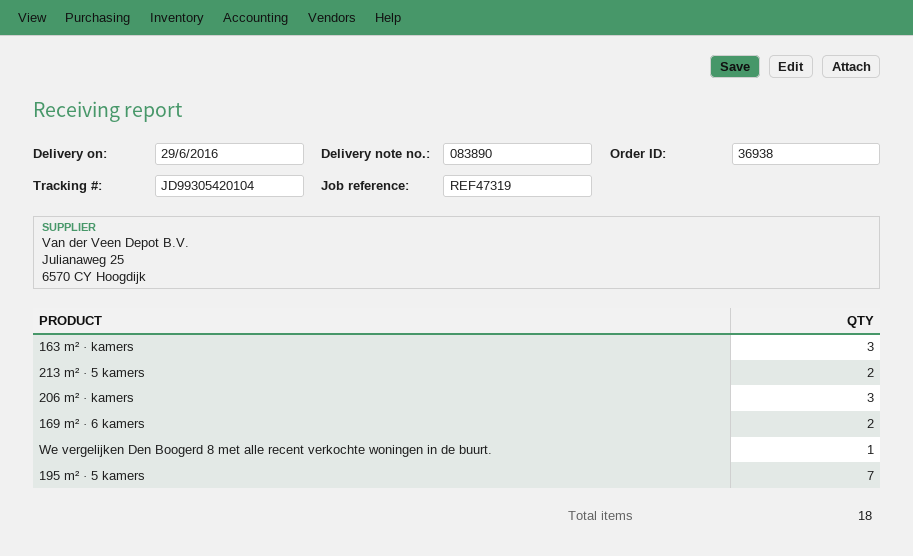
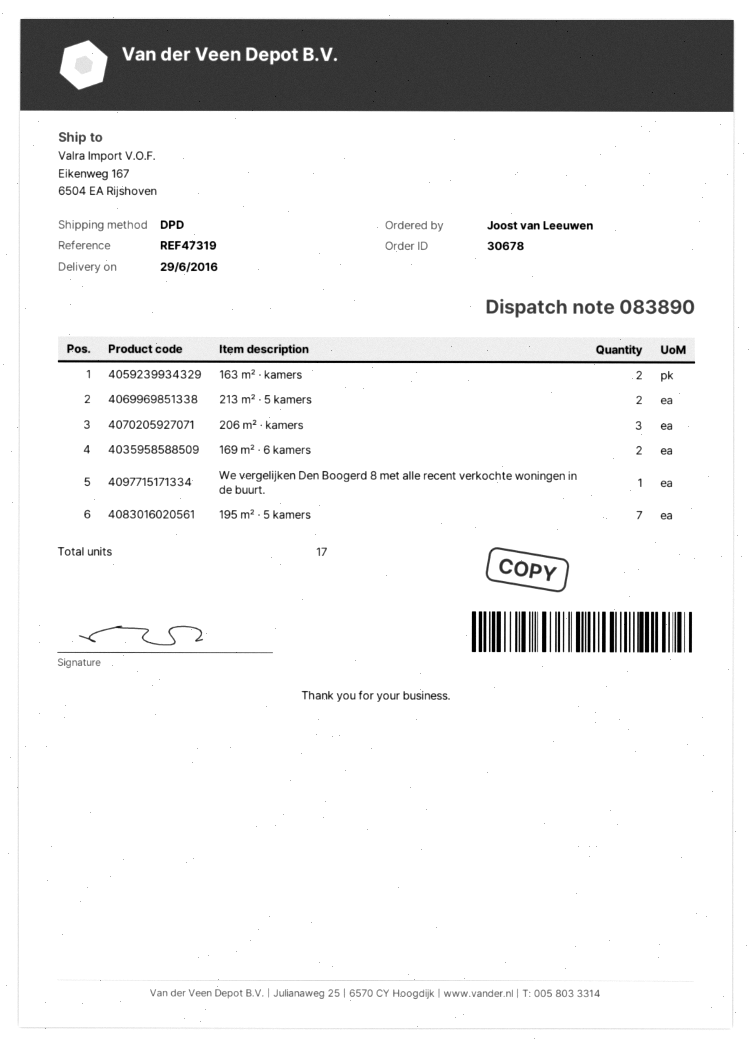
order number: 36938 -> 30678
163 m² · kamers: 3 -> 2
total quantity: 18 -> 17

